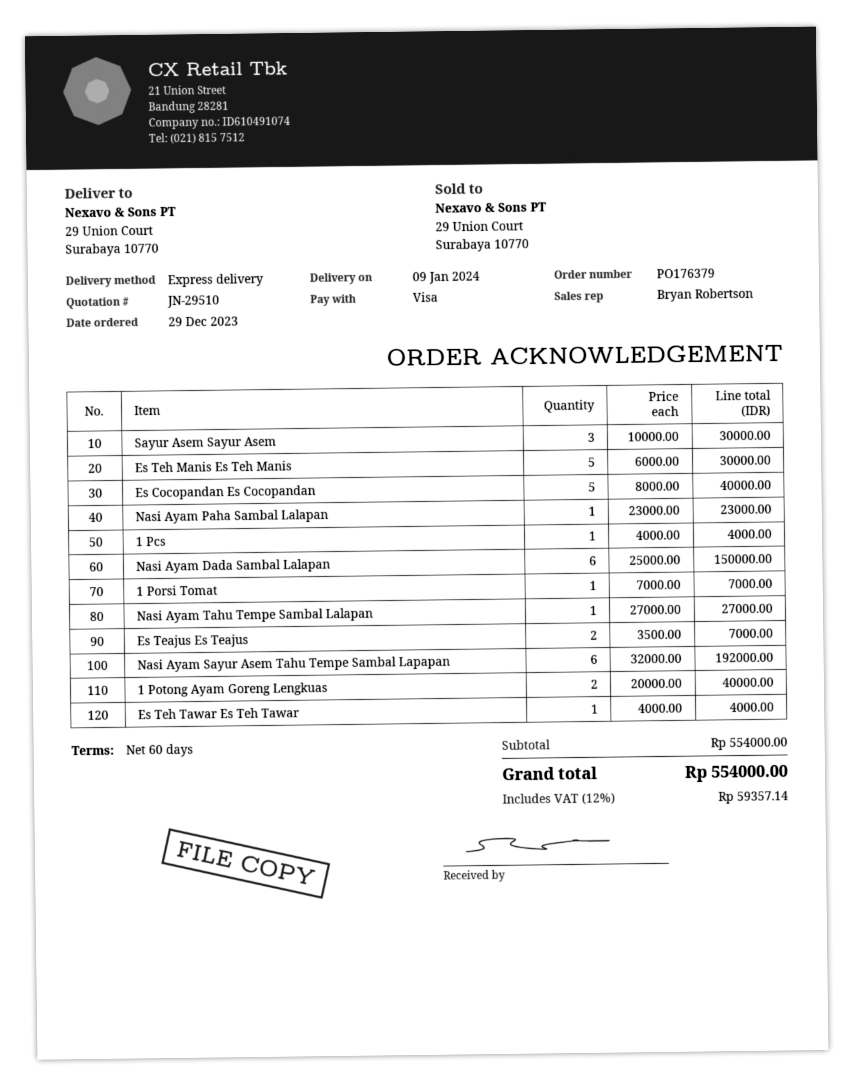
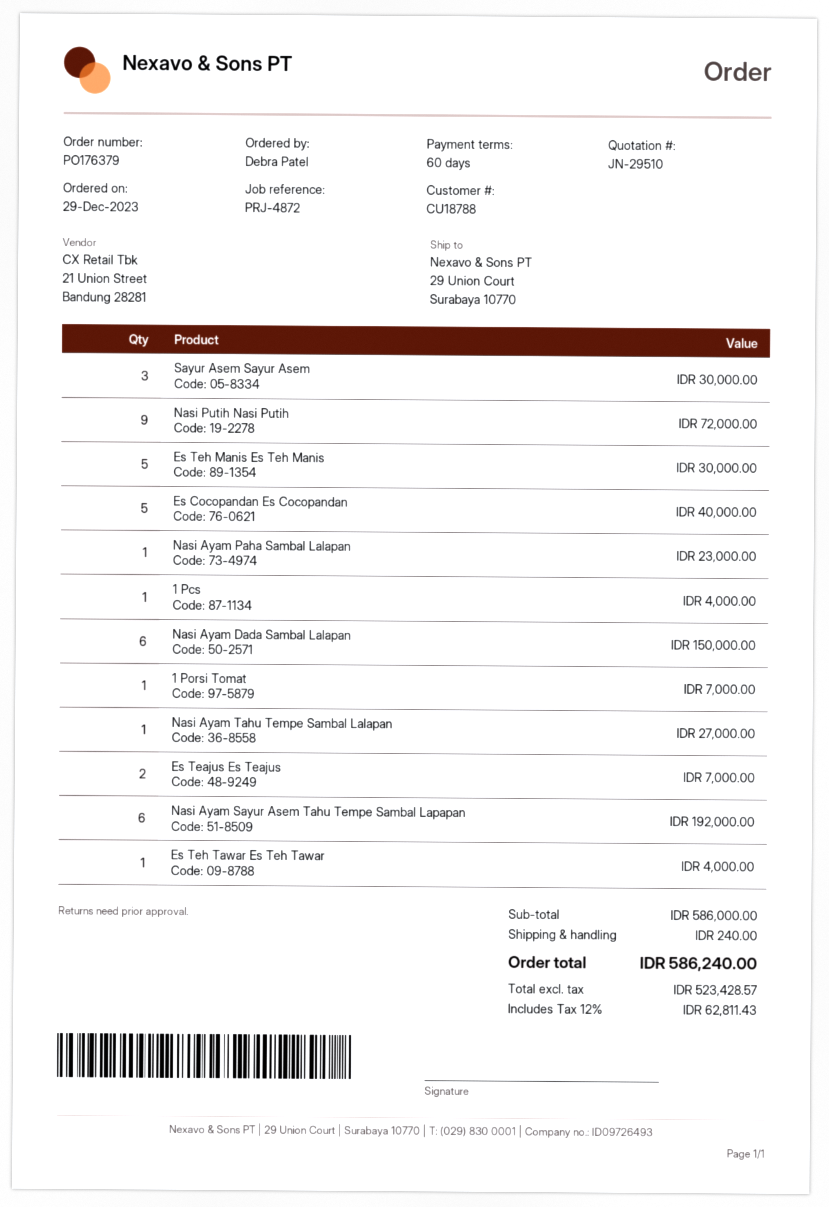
1 Potong Ayam Goreng Lengkuas: 2 for 40000.00 -> none
Nasi Putih Nasi Putih: none -> 9 for 72000.00
subtotal: 554000.00 -> 586000.00
shipping: none -> 240.00
tax: 12% = 59357.14 -> 12% = 62811.43
total: 554000.00 -> 586240.00

